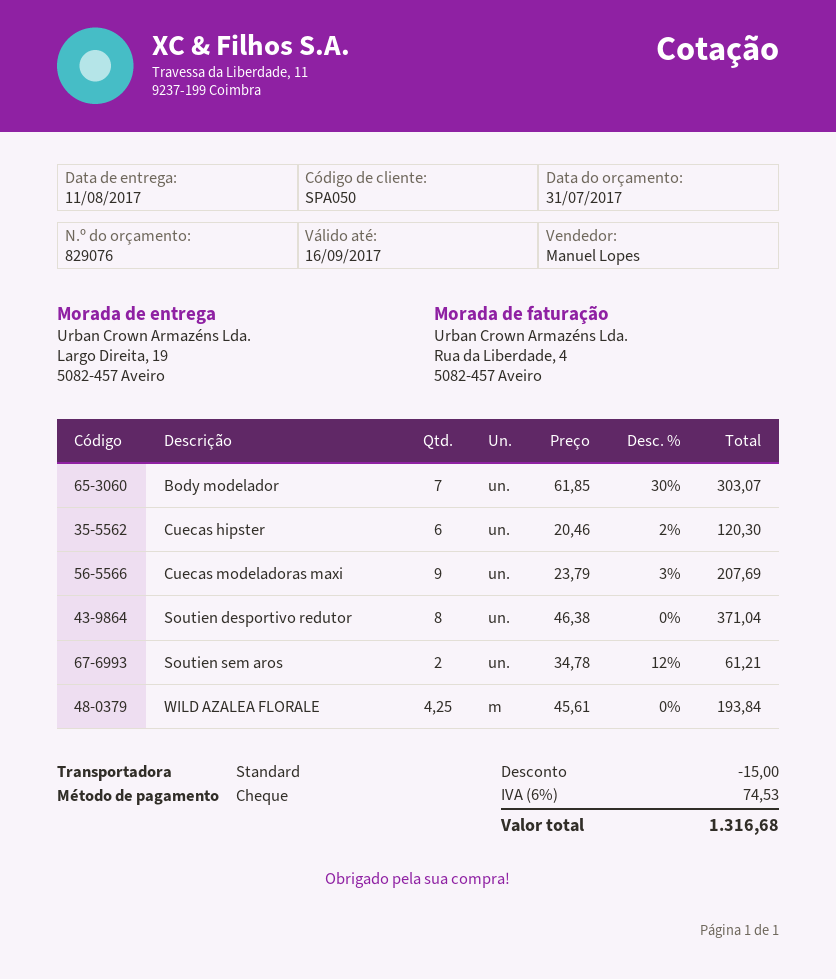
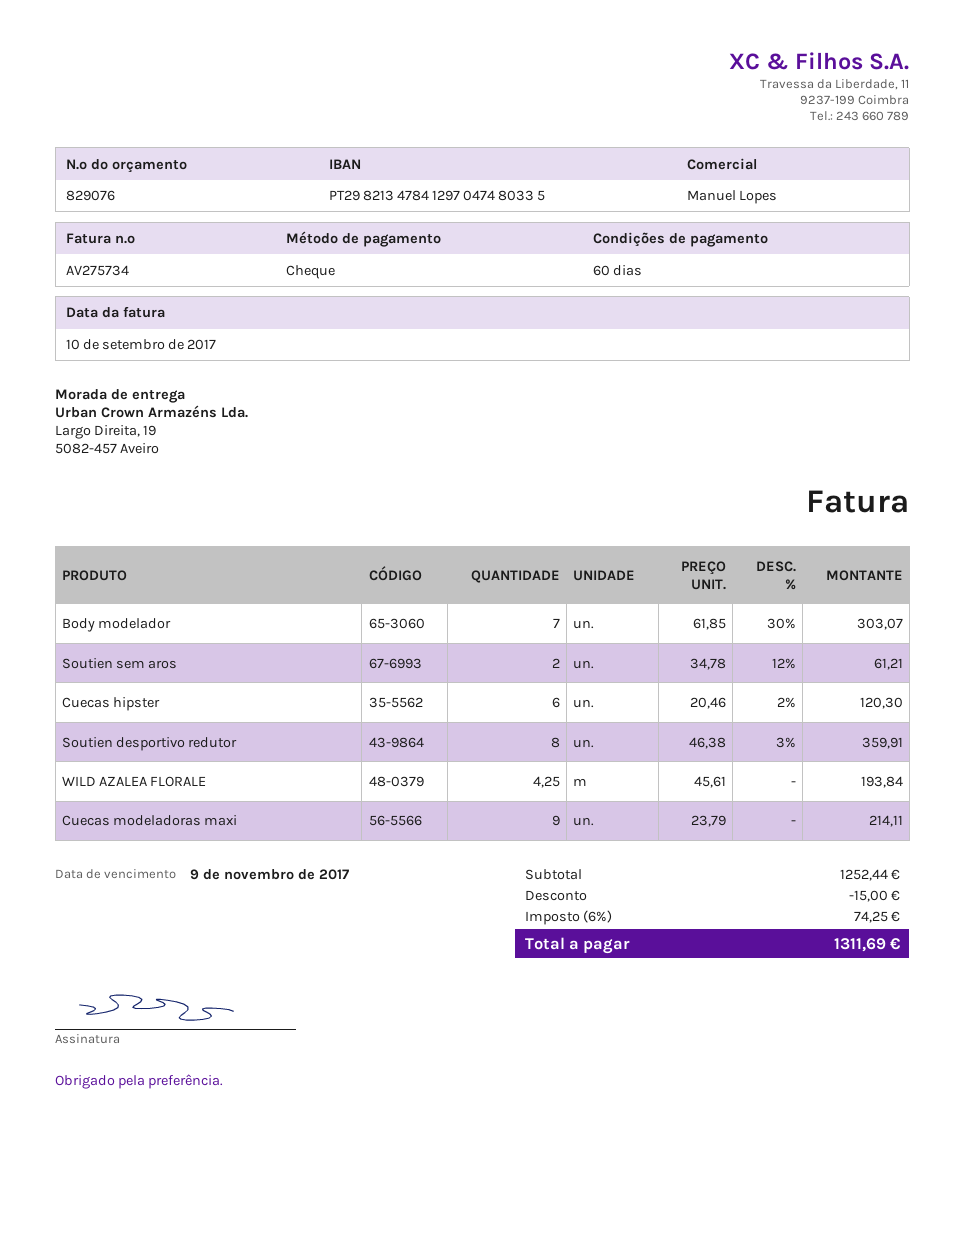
Cuecas modeladoras maxi: 9 x 23.79 - 3% = 207.69 -> 9 x 23.79 = 214.11
Soutien desportivo redutor: 8 x 46.38 = 371.04 -> 8 x 46.38 - 3% = 359.91
tax: 6% = 74.53 -> 6% = 74.25
total: 1316.68 -> 1311.69

